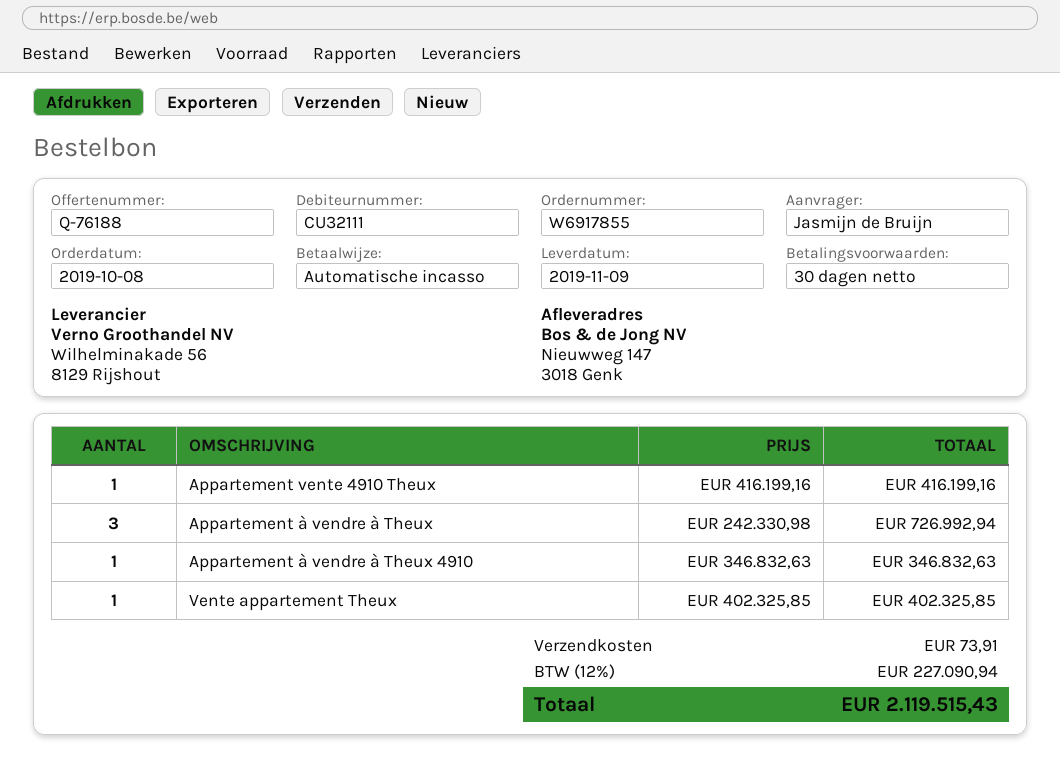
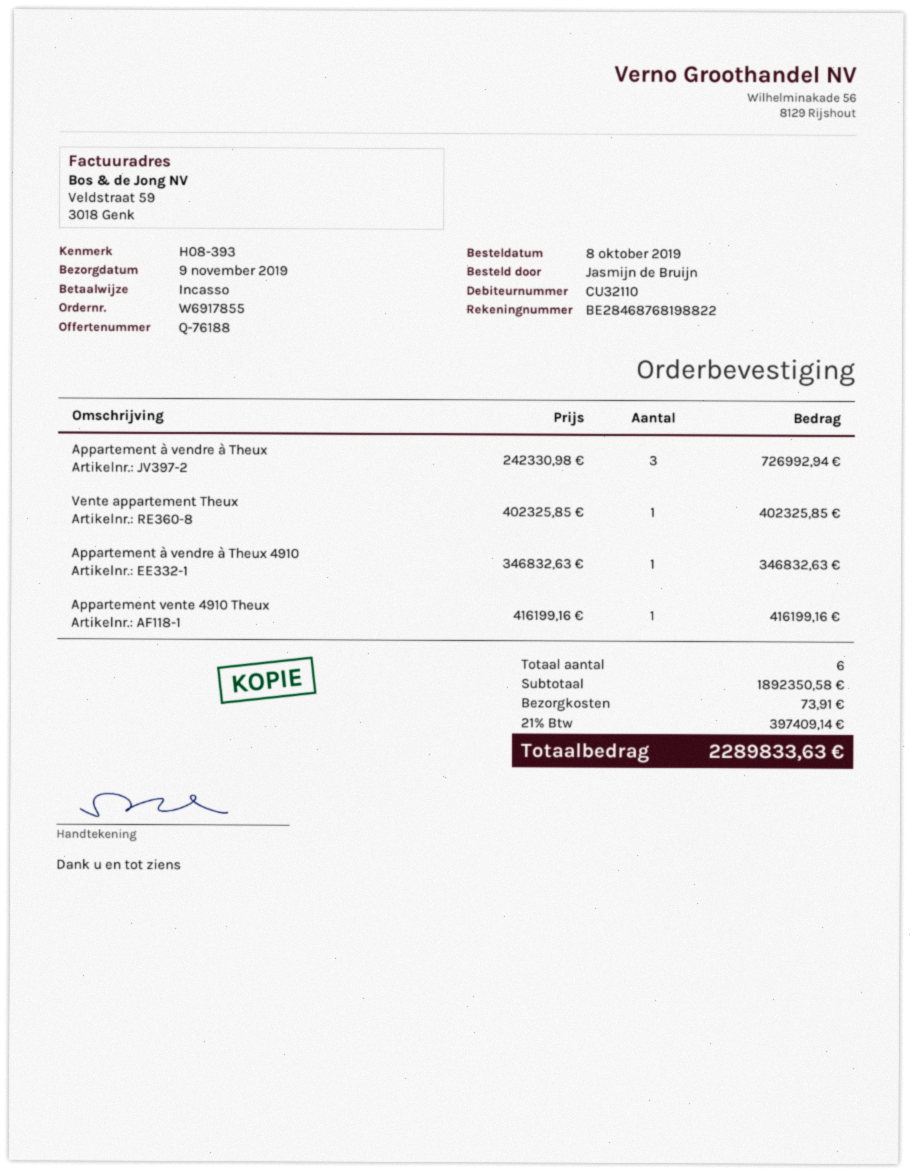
customer number: CU32111 -> CU32110
tax: 12% = 227090.94 -> 21% = 397409.14
total: 2119515.43 -> 2289833.63

